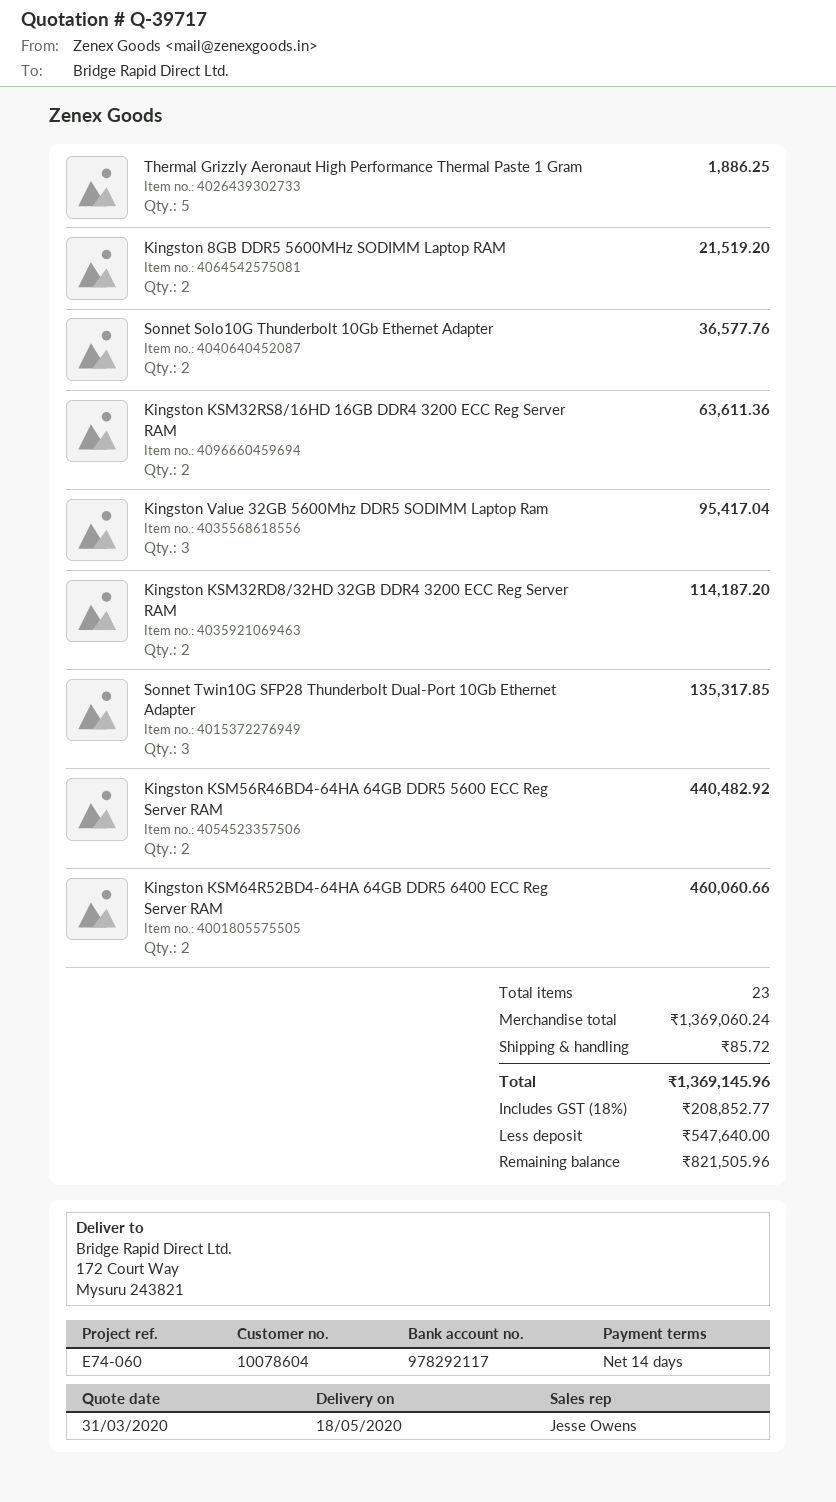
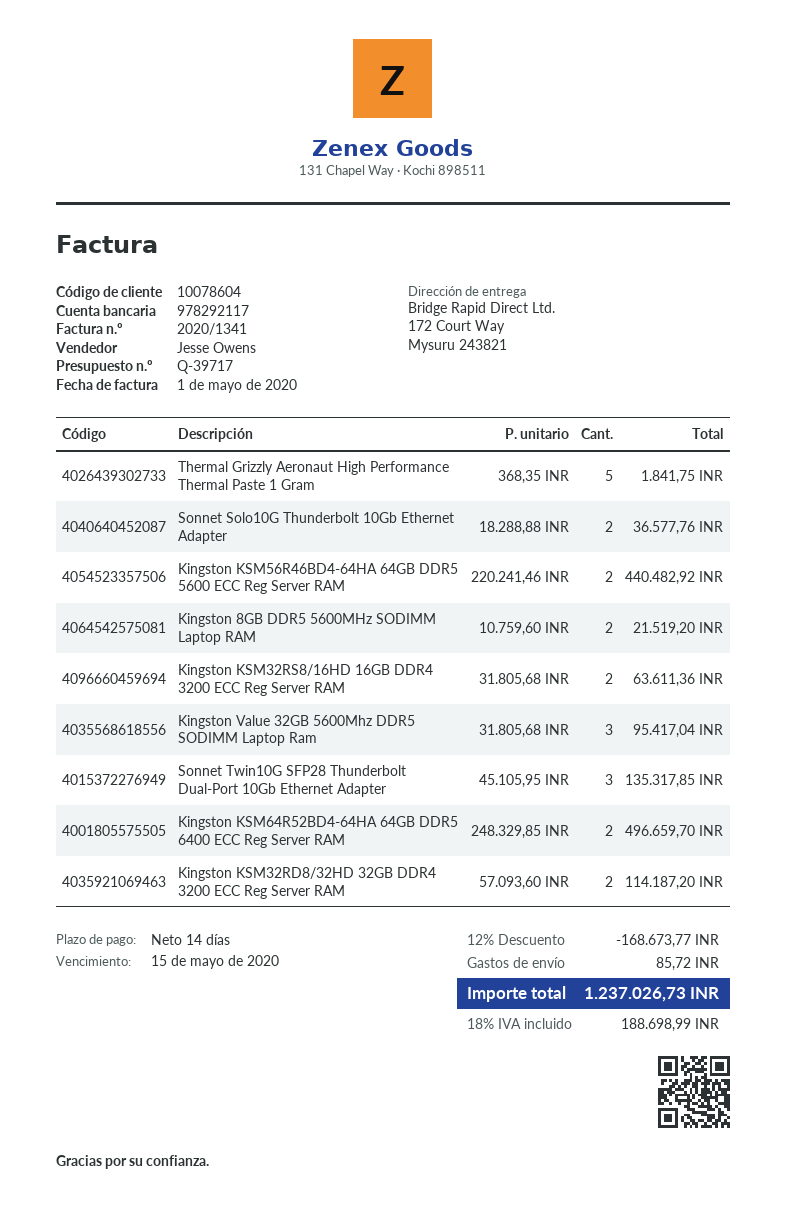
Thermal Grizzly Aeronaut High Performance Thermal Paste 1 Gram: 5 for 1886.25 -> 5 for 1841.75
Kingston KSM64R52BD4-64HA 64GB DDR5 6400 ECC Reg Server RAM: 2 for 460060.66 -> 2 for 496659.70
discount: none -> 12% = 168673.77
tax: 18% = 208852.77 -> 18% = 188698.99
total: 1369145.96 -> 1237026.73

